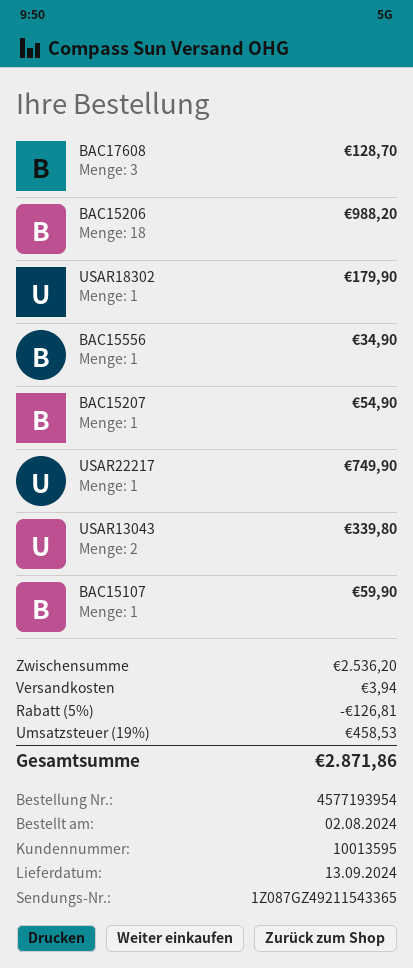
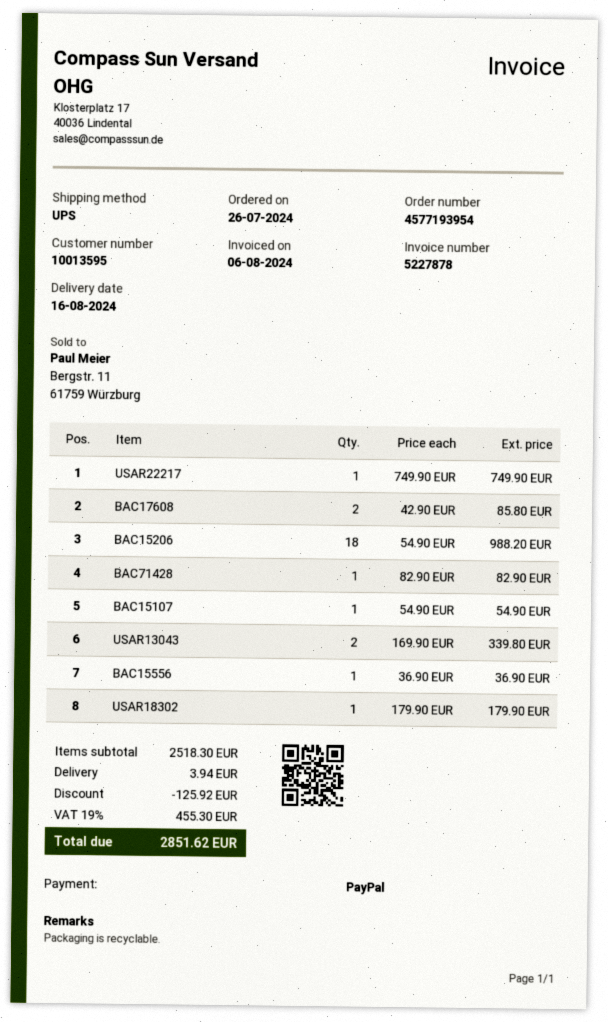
order date: 2024-08-02 -> 2024-07-26
delivery date: 2024-09-13 -> 2024-08-16
BAC17608: 3 for 128.70 -> 2 for 85.80
BAC15556: 1 for 34.90 -> 1 for 36.90
BAC15207: 1 for 54.90 -> none
BAC15107: 1 for 59.90 -> 1 for 54.90
BAC71428: none -> 1 for 82.90
subtotal: 2536.20 -> 2518.30
discount: 126.81 -> 125.92
tax: 19% = 458.53 -> 19% = 455.30
total: 2871.86 -> 2851.62

